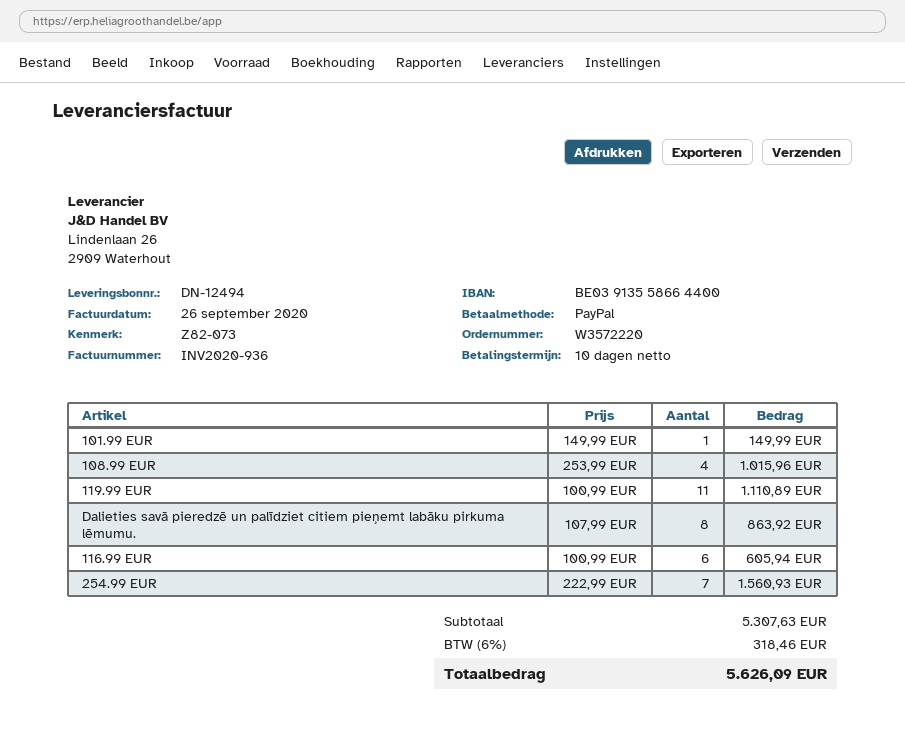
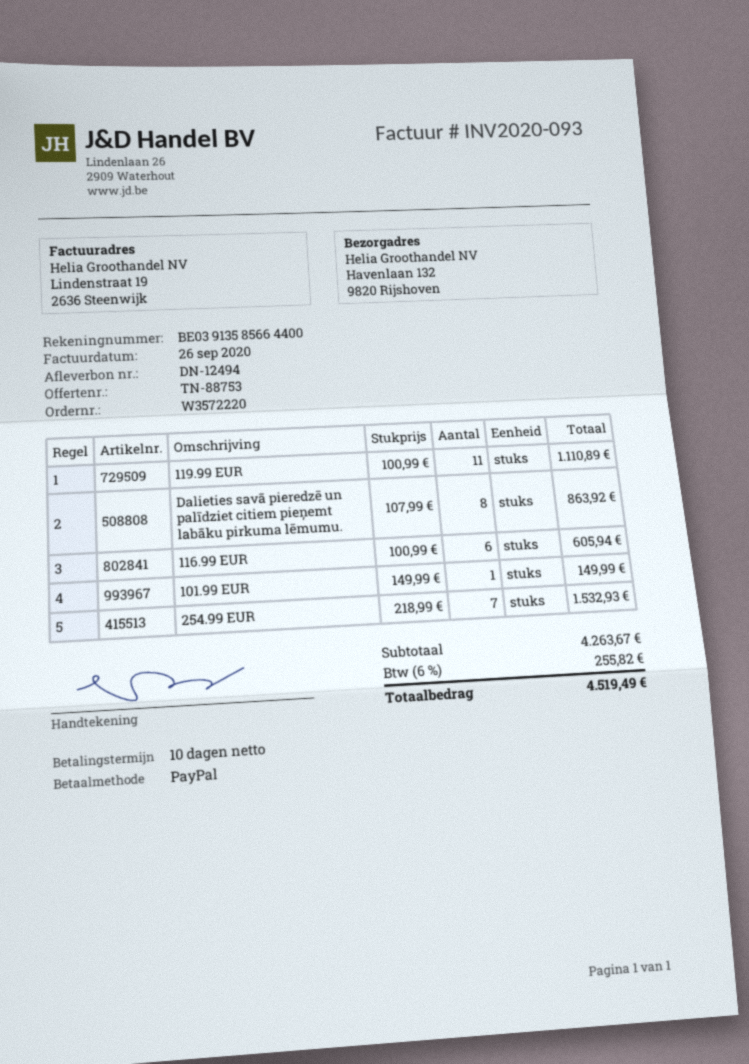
invoice number: INV2020-936 -> INV2020-093
bank account: BE03913558664400 -> BE03913585664400
108.99 EUR: 4 x 253.99 = 1015.96 -> none
254.99 EUR: 7 x 222.99 = 1560.93 -> 7 x 218.99 = 1532.93
subtotal: 5307.63 -> 4263.67
tax: 6% = 318.46 -> 6% = 255.82
total: 5626.09 -> 4519.49

